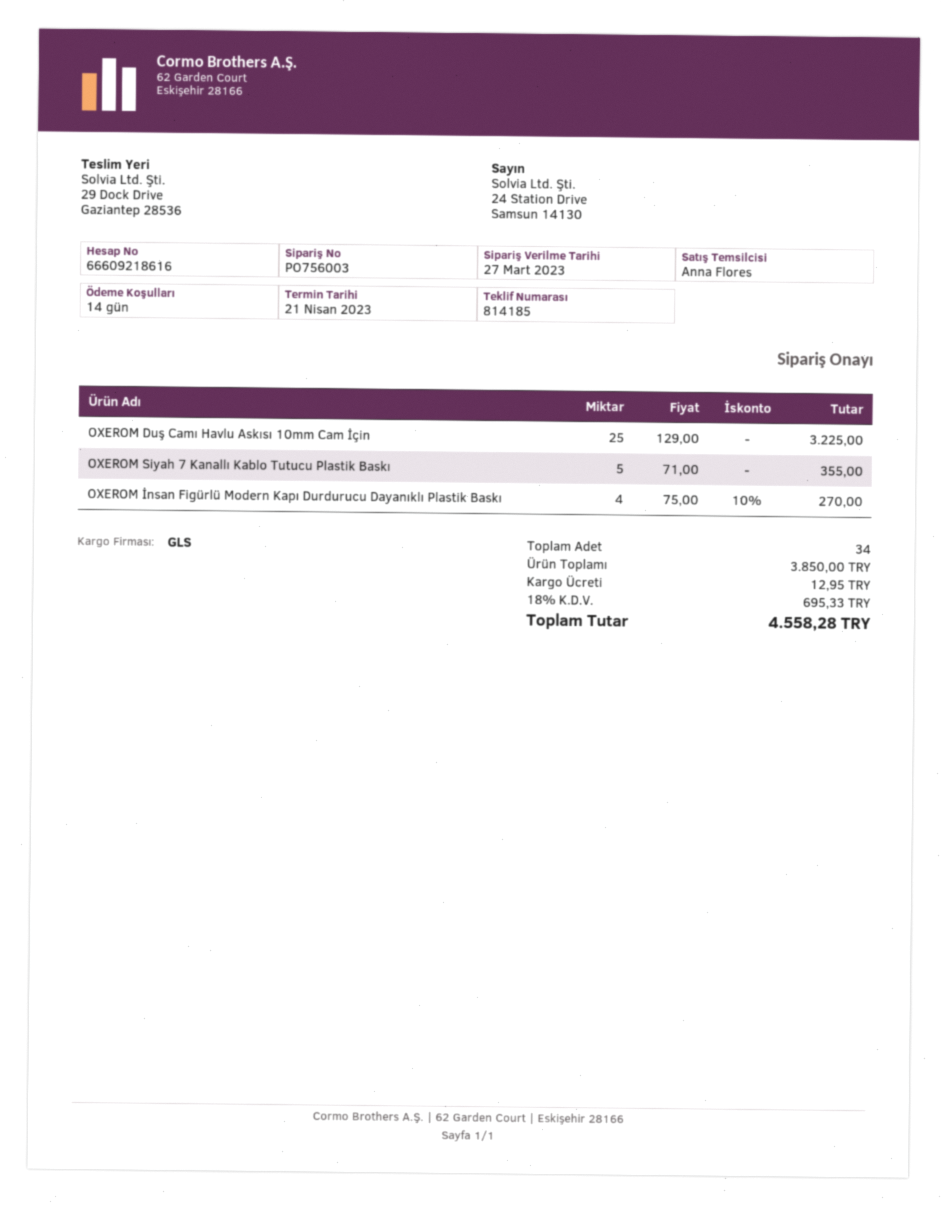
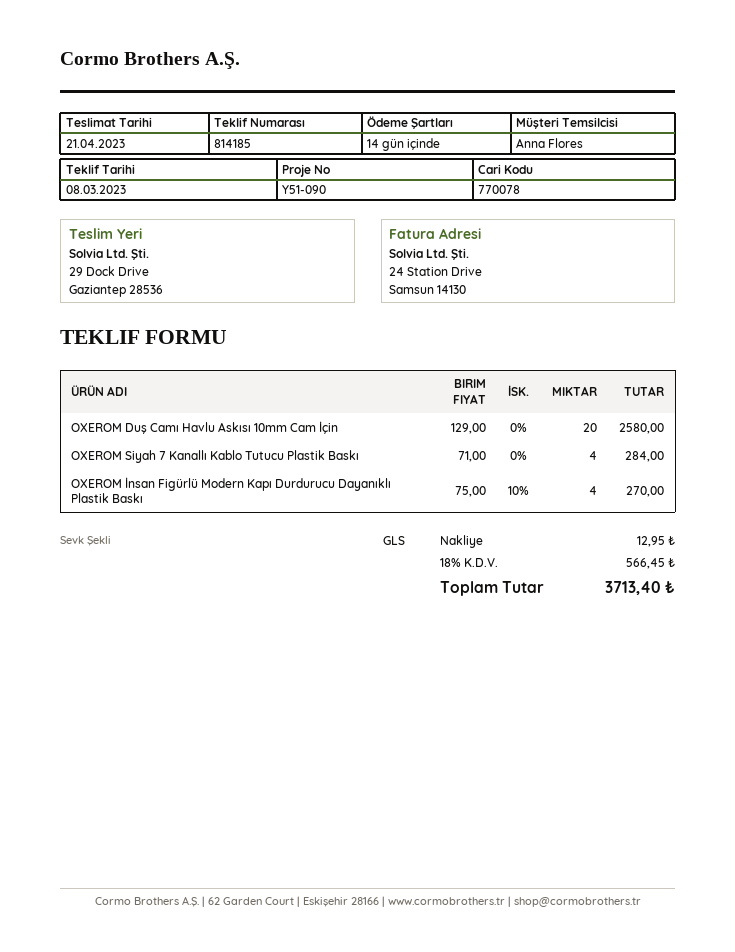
OXEROM Duş Camı Havlu Askısı 10mm Cam İçin: 25 x 129.00 = 3225.00 -> 20 x 129.00 = 2580.00
OXEROM Siyah 7 Kanallı Kablo Tutucu Plastik Baskı: 5 x 71.00 = 355.00 -> 4 x 71.00 = 284.00
tax: 18% = 695.33 -> 18% = 566.45
total: 4558.28 -> 3713.40

